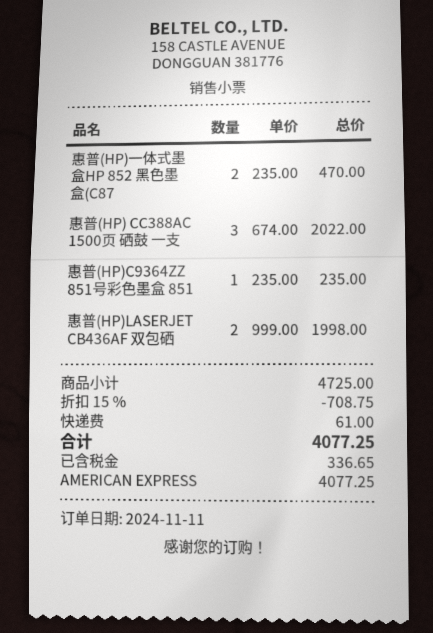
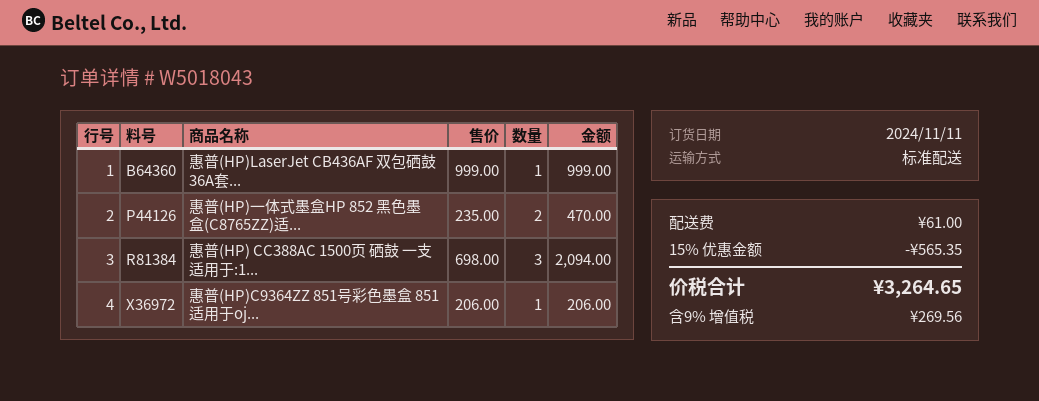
惠普(HP) CC388AC 1500页 硒鼓 一支: 3 x 674.00 = 2022.00 -> 3 x 698.00 = 2094.00
惠普(HP)C9364ZZ 851号彩色墨盒 851: 1 x 235.00 = 235.00 -> 1 x 206.00 = 206.00
惠普(HP)LASERJET CB436AF 双包硒: 2 x 999.00 = 1998.00 -> 1 x 999.00 = 999.00
discount: 15% = 708.75 -> 15% = 565.35
tax: 336.65 -> 269.56
total: 4077.25 -> 3264.65

